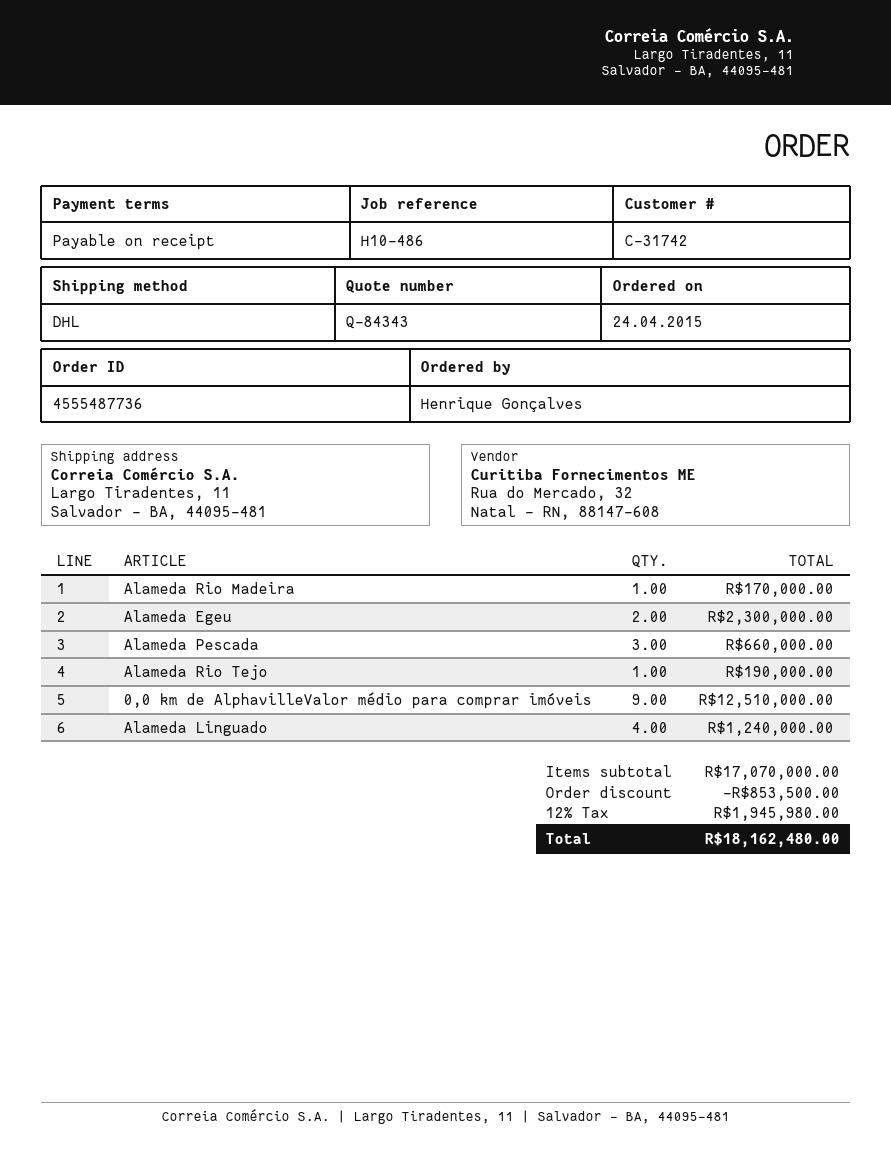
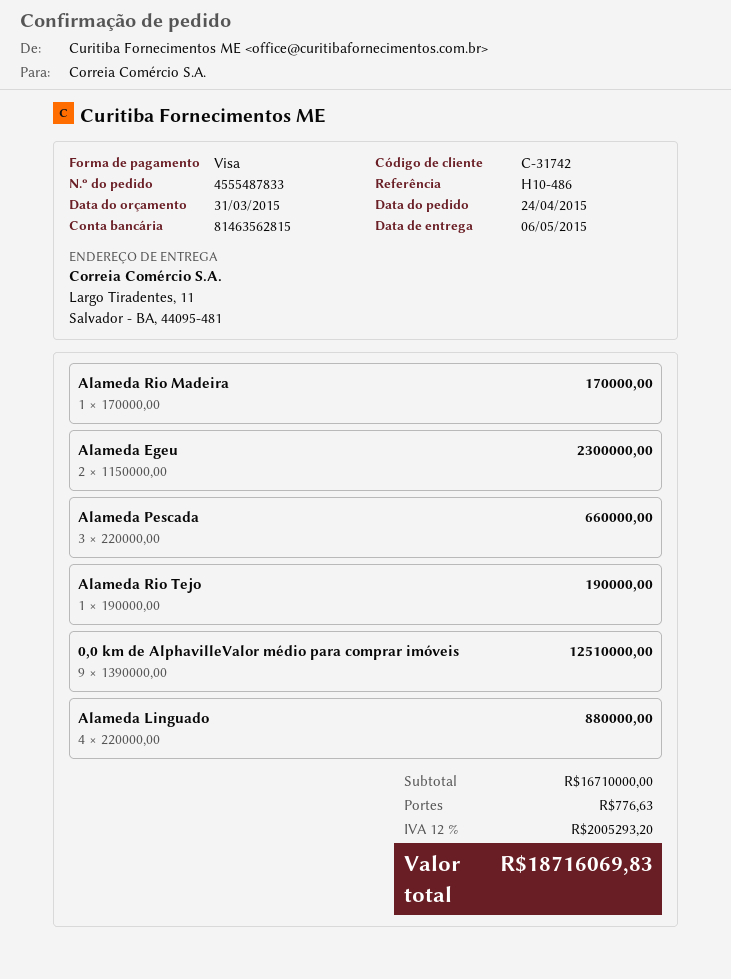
order number: 4555487736 -> 4555487833
Alameda Linguado: 4 for 1240000.00 -> 4 for 880000.00
subtotal: 17070000.00 -> 16710000.00
discount: 853500.00 -> none
shipping: none -> 776.63
tax: 12% = 1945980.00 -> 12% = 2005293.20
total: 18162480.00 -> 18716069.83

